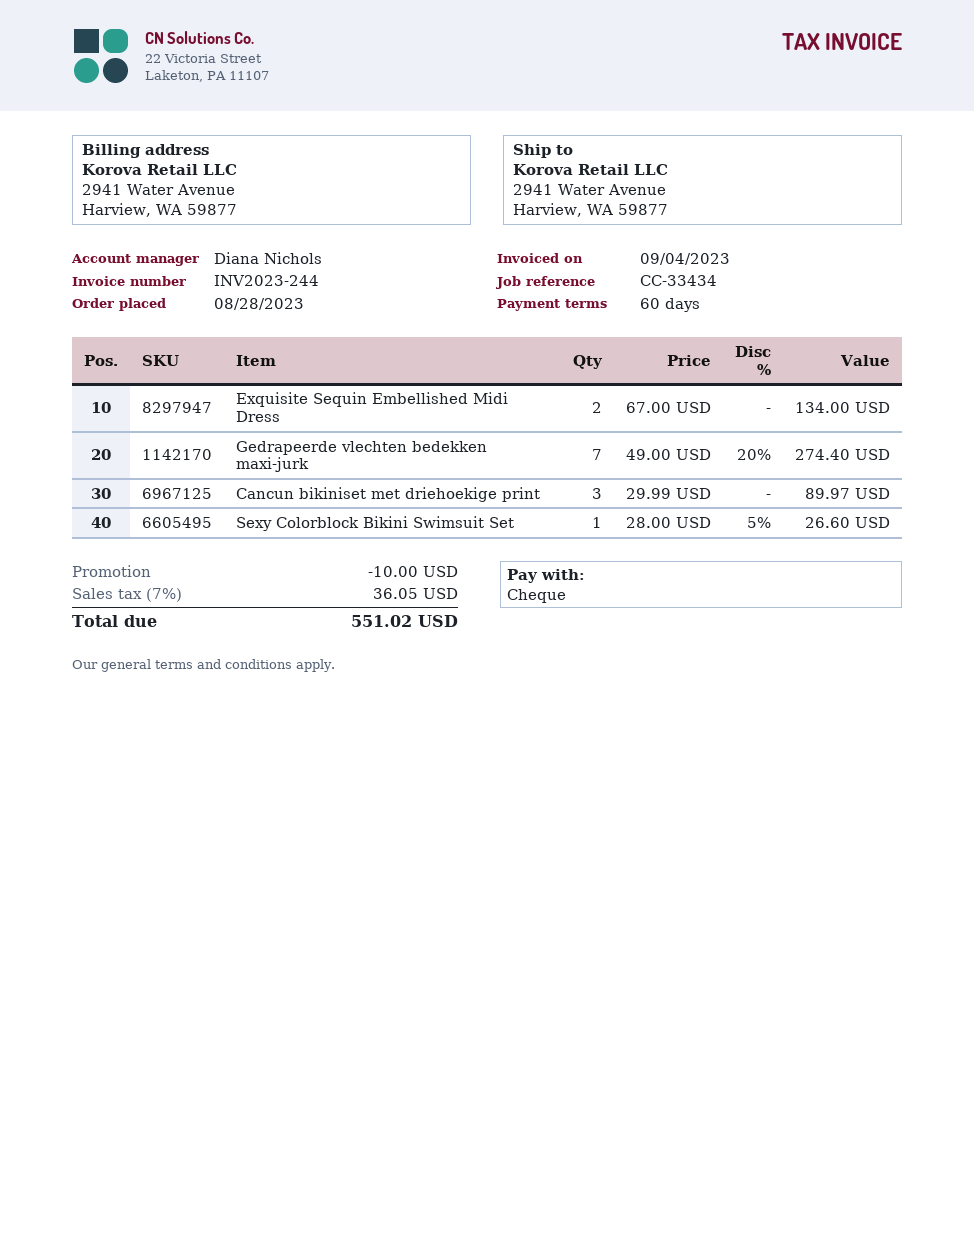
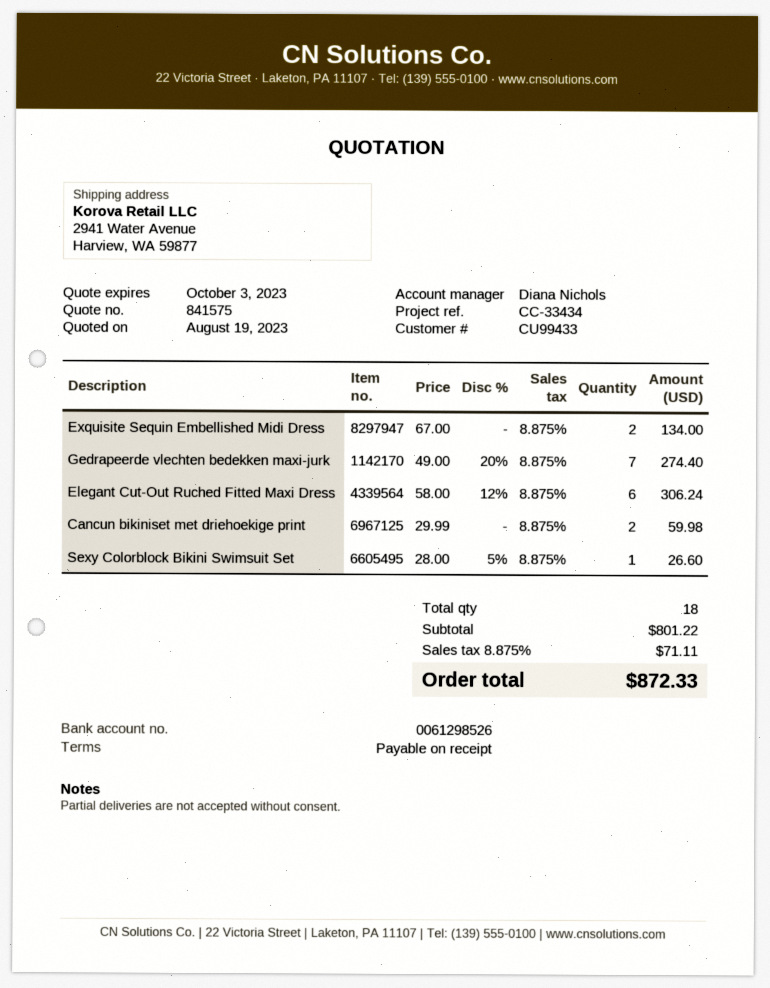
payment terms: 60 days -> on receipt
Cancun bikiniset met driehoekige print: 3 x 29.99 = 89.97 -> 2 x 29.99 = 59.98
Elegant Cut-Out Ruched Fitted Maxi Dress: none -> 6 x 58.00 - 12% = 306.24
discount: 10.00 -> none
tax: 7% = 36.05 -> 8.875% = 71.11
total: 551.02 -> 872.33

